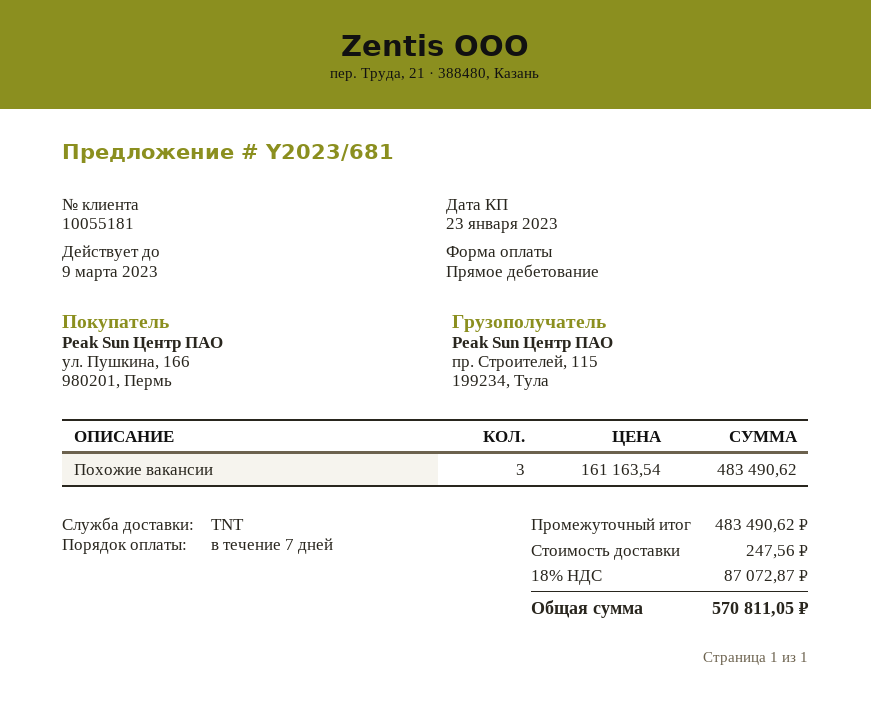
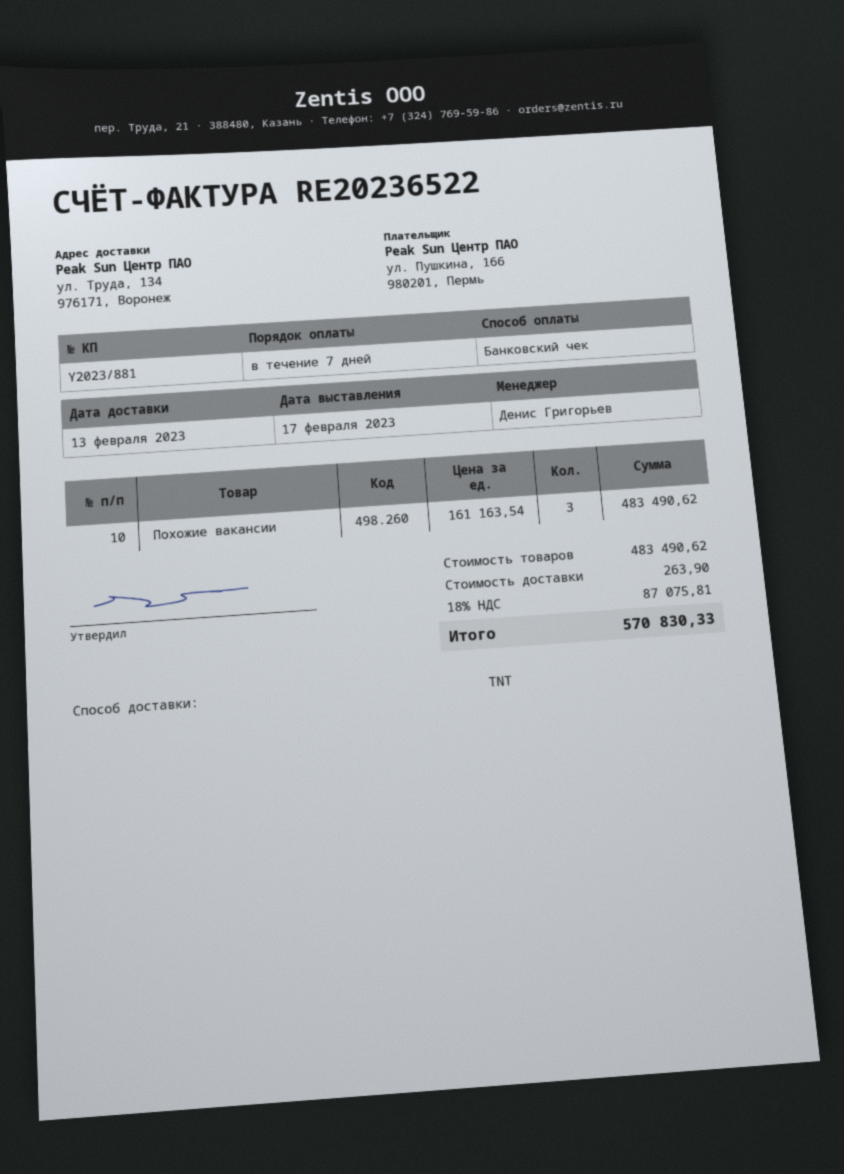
quote number: Y2023/681 -> Y2023/881
payment method: direct debit -> cheque
ship to: пр. Строителей, 115, 199234, Тула -> ул. Труда, 134, 976171, Воронеж
shipping: 247.56 -> 263.90
tax: 18% = 87072.87 -> 18% = 87075.81
total: 570811.05 -> 570830.33

